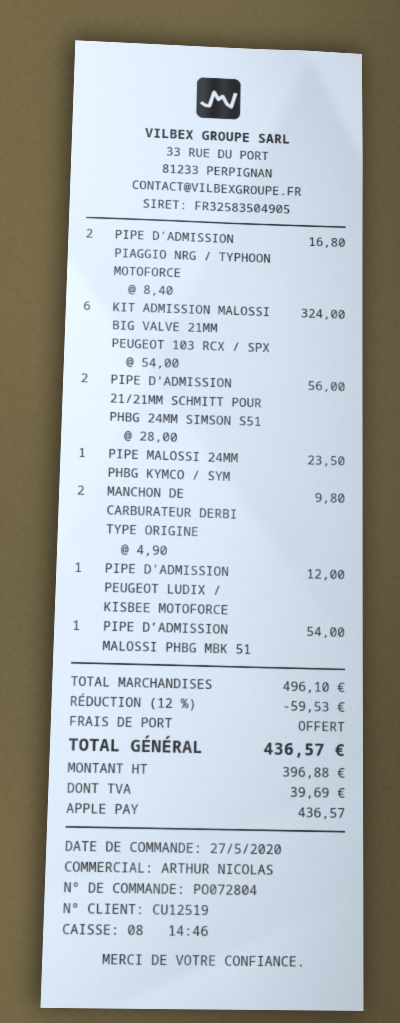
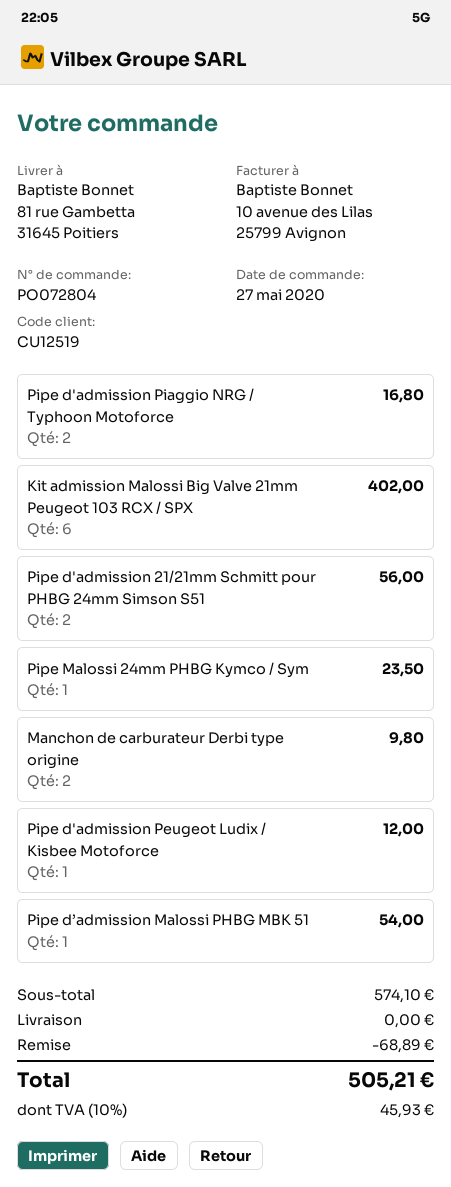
KIT ADMISSION MALOSSI BIG VALVE 21MM PEUGEOT 103 RCX / SPX: 6 for 324.00 -> 6 for 402.00
subtotal: 496.10 -> 574.10
discount: 59.53 -> 68.89
tax: 39.69 -> 45.93
total: 436.57 -> 505.21

